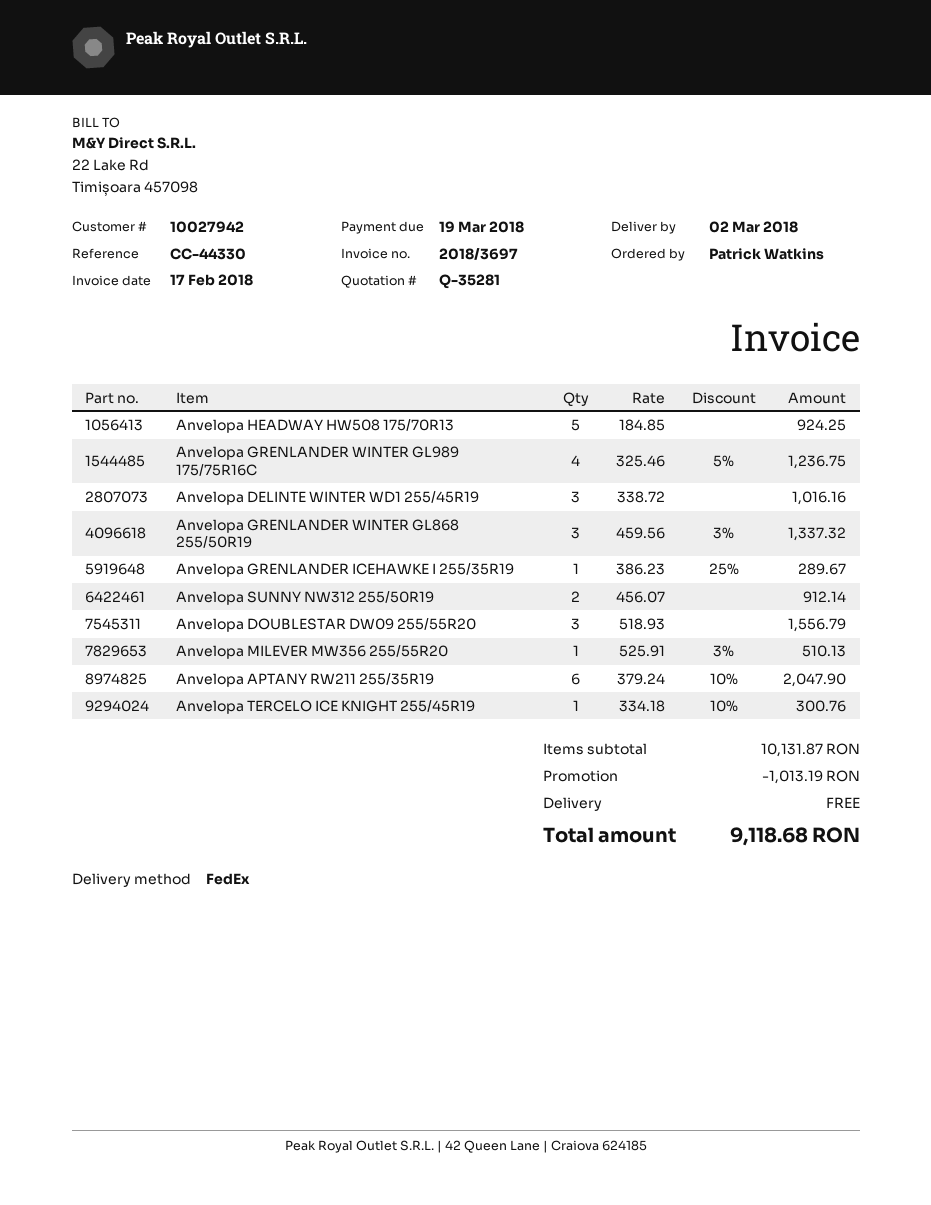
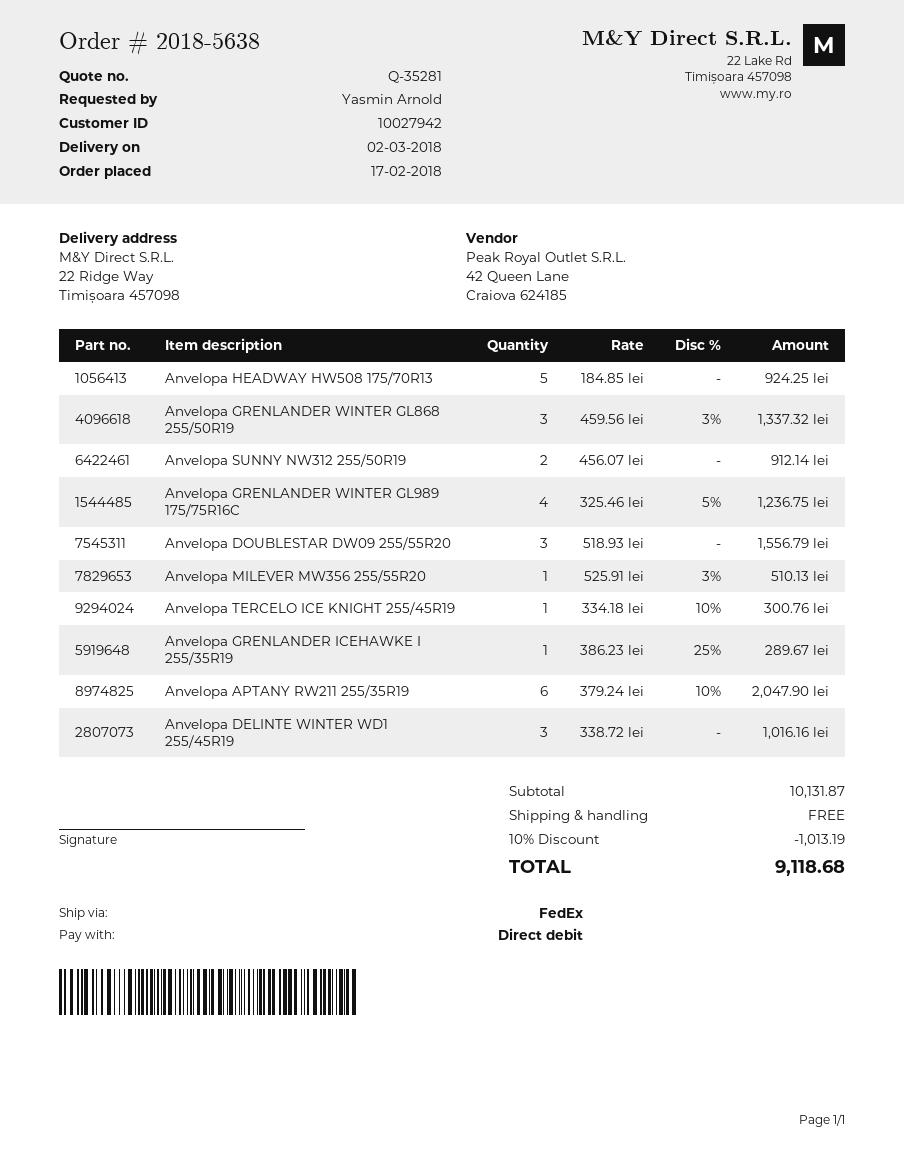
ordered by: Patrick Watkins -> Yasmin Arnold

